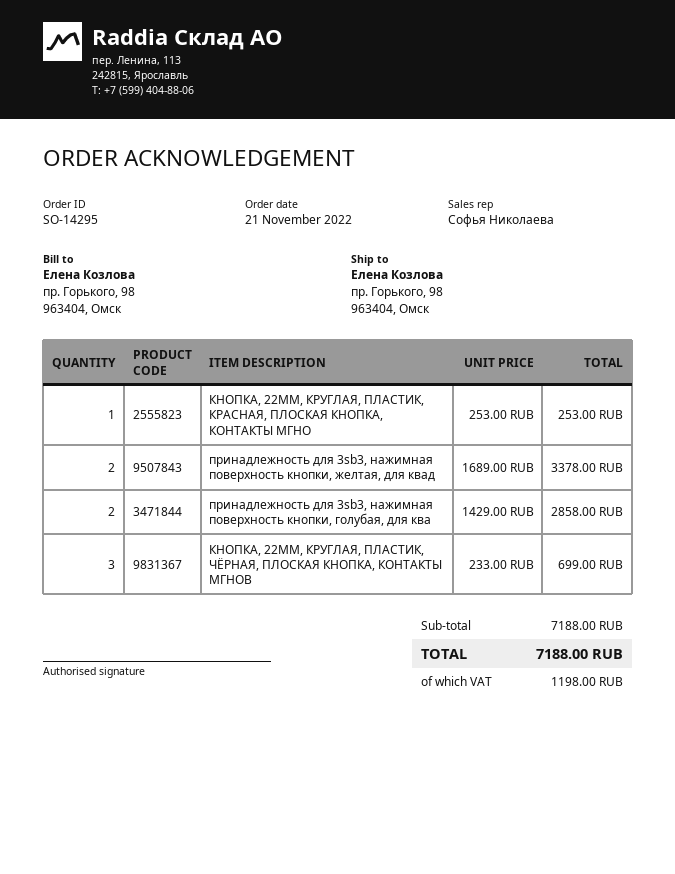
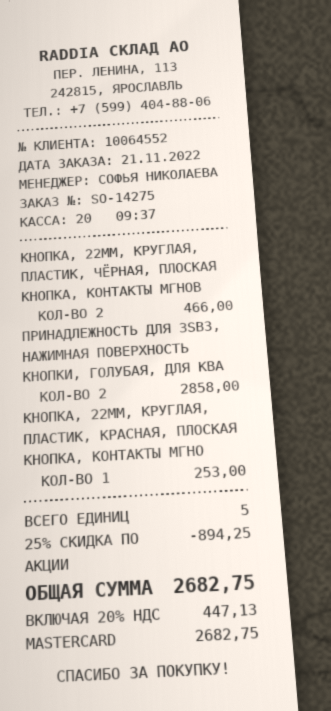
order number: SO-14295 -> SO-14275
принадлежность для 3sb3, нажимная поверхность кнопки, желтая, для квад: 2 for 3378.00 -> none
КНОПКА, 22MM, КРУГЛАЯ, ПЛАСТИК, ЧЁРНАЯ, ПЛОСКАЯ КНОПКА, КОНТАКТЫ МГНОВ: 3 for 699.00 -> 2 for 466.00
discount: none -> 25% = 894.25
tax: 1198.00 -> 447.13
total: 7188.00 -> 2682.75

